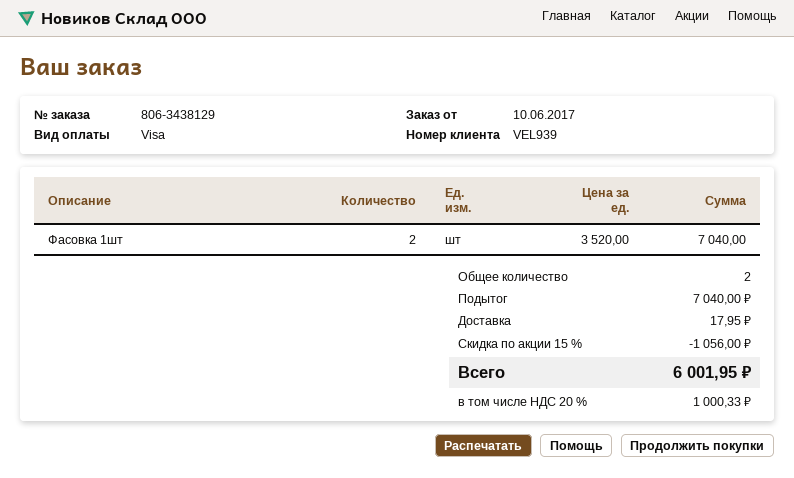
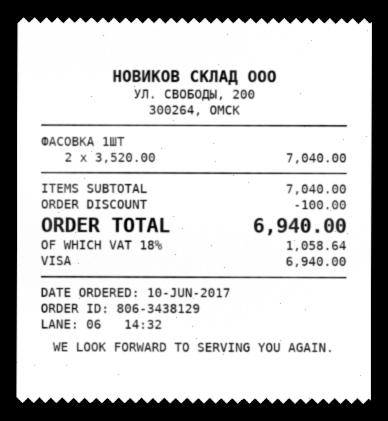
discount: 1056.00 -> 100.00
shipping: 17.95 -> none
tax: 20% = 1000.33 -> 18% = 1058.64
total: 6001.95 -> 6940.00

